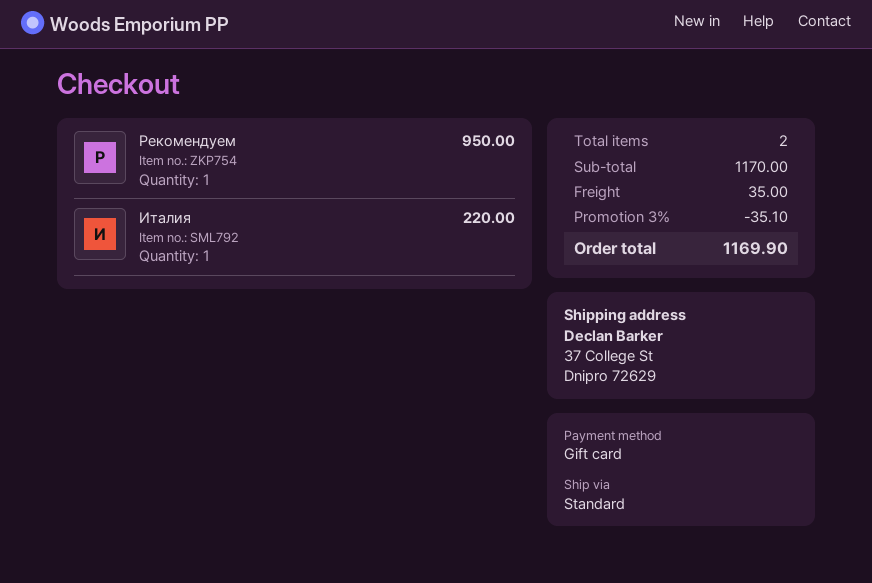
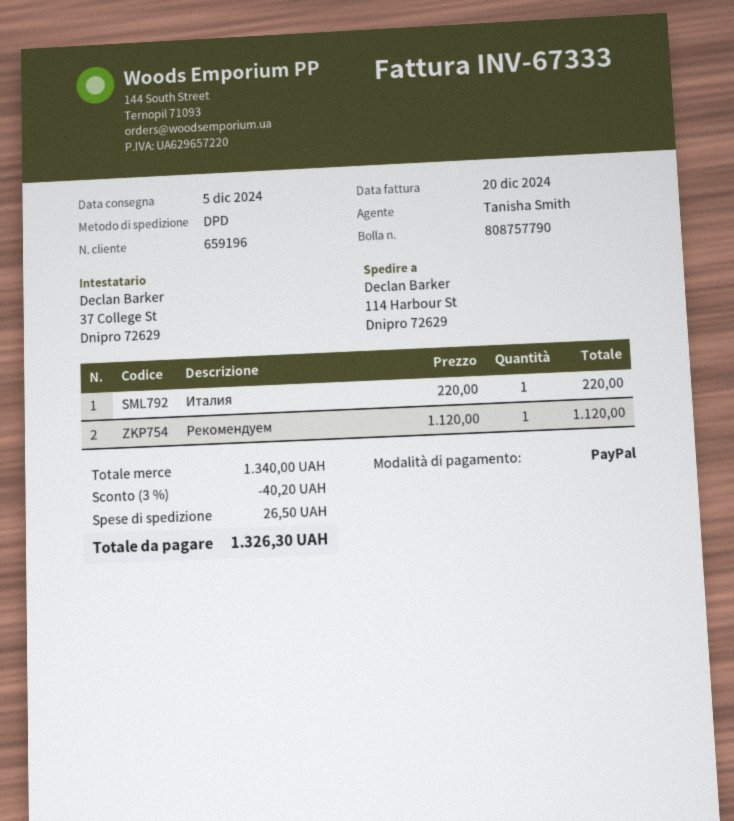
payment method: gift card -> PayPal
shipping method: standard -> DPD
ship to: 37 College St, Dnipro 72629 -> 114 Harbour St, Dnipro 72629
Рекомендуем: 1 for 950.00 -> 1 for 1120.00
subtotal: 1170.00 -> 1340.00
discount: 3% = 35.10 -> 3% = 40.20
shipping: 35.00 -> 26.50
total: 1169.90 -> 1326.30

